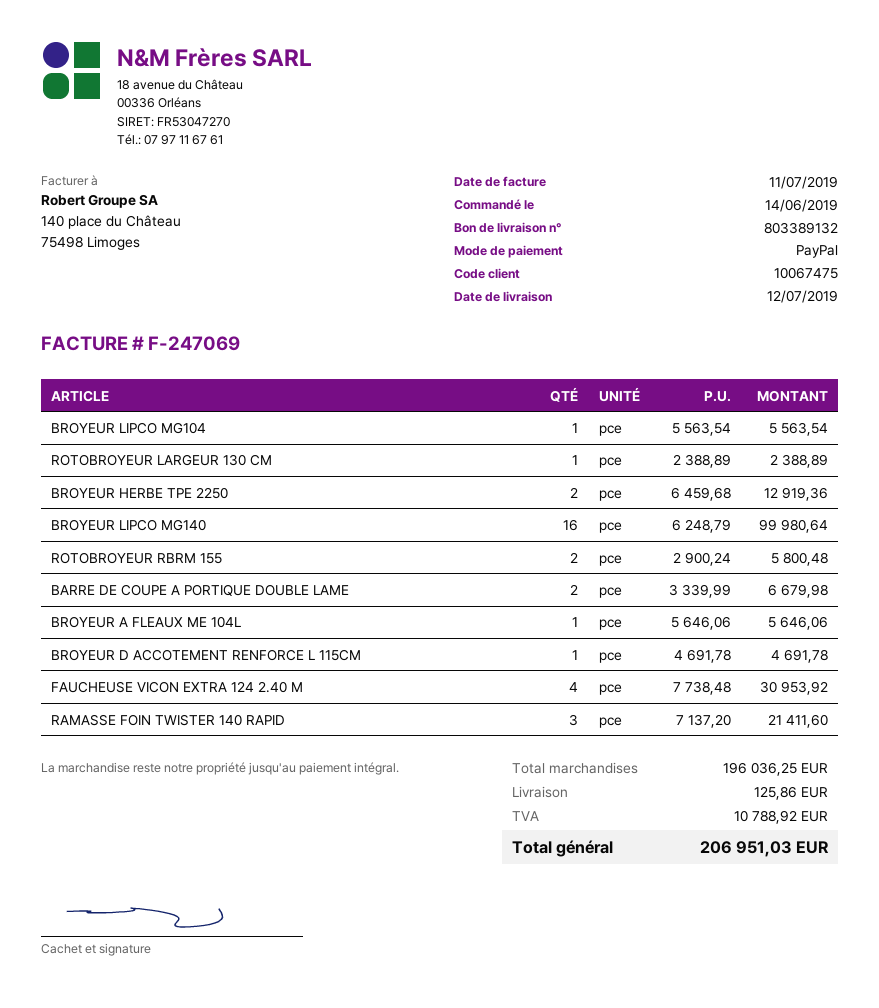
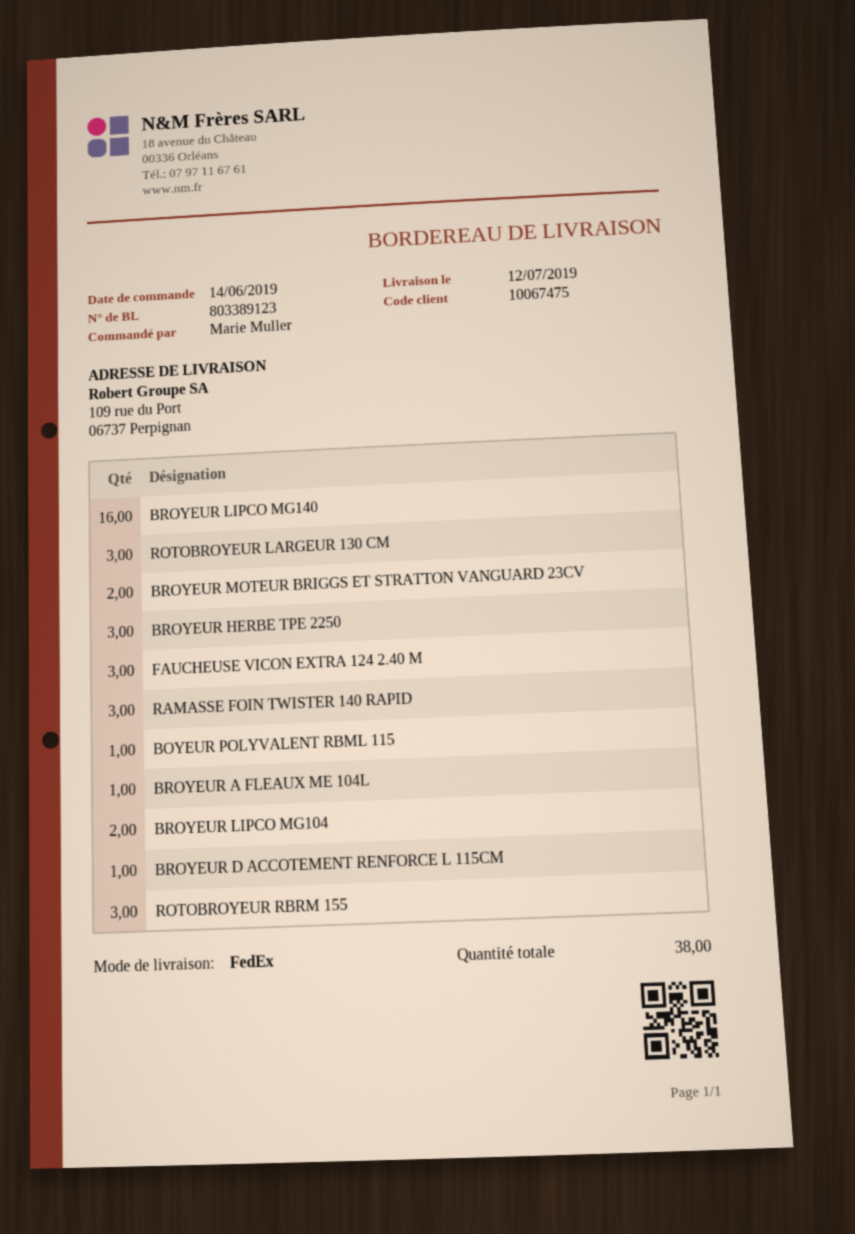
delivery note number: 803389132 -> 803389123
BROYEUR LIPCO MG104: 1 -> 2
ROTOBROYEUR LARGEUR 130 CM: 1 -> 3
BROYEUR HERBE TPE 2250: 2 -> 3
ROTOBROYEUR RBRM 155: 2 -> 3
BARRE DE COUPE A PORTIQUE DOUBLE LAME: 2 -> none
FAUCHEUSE VICON EXTRA 124 2.40 M: 4 -> 3
BROYEUR MOTEUR BRIGGS ET STRATTON VANGUARD 23CV: none -> 2
BOYEUR POLYVALENT RBML 115: none -> 1

